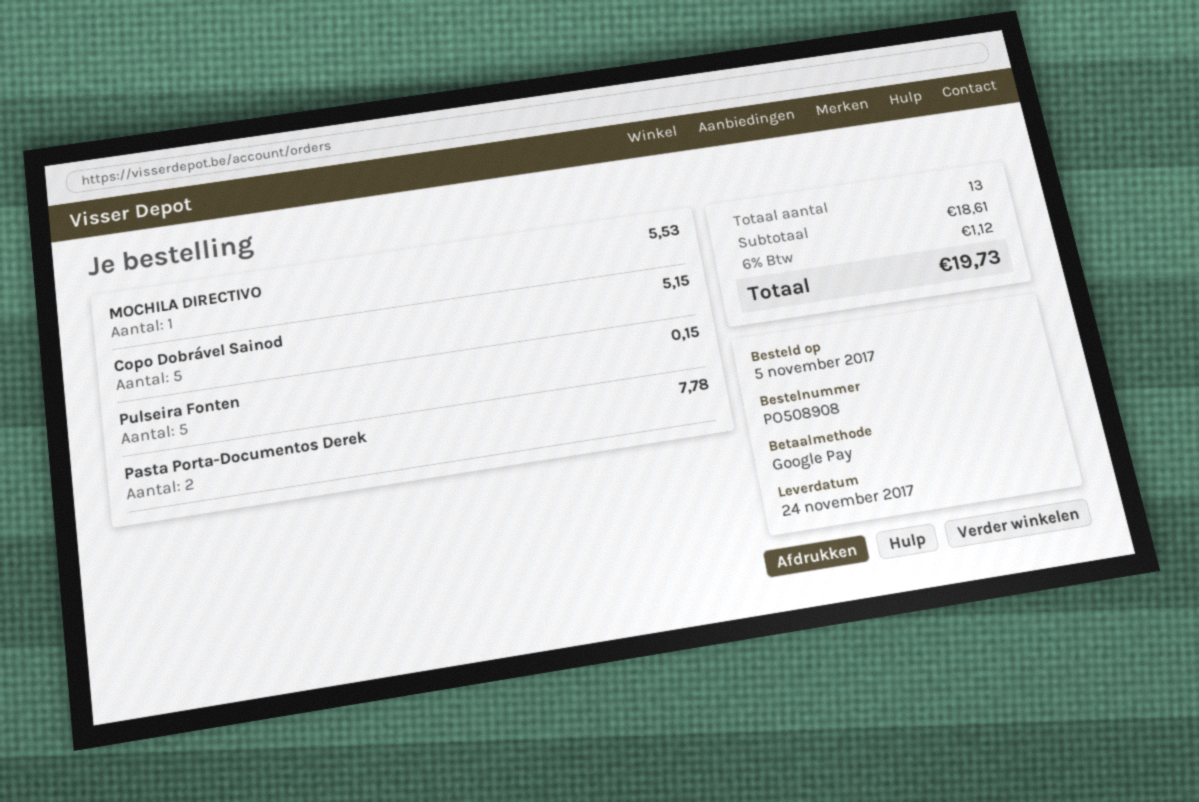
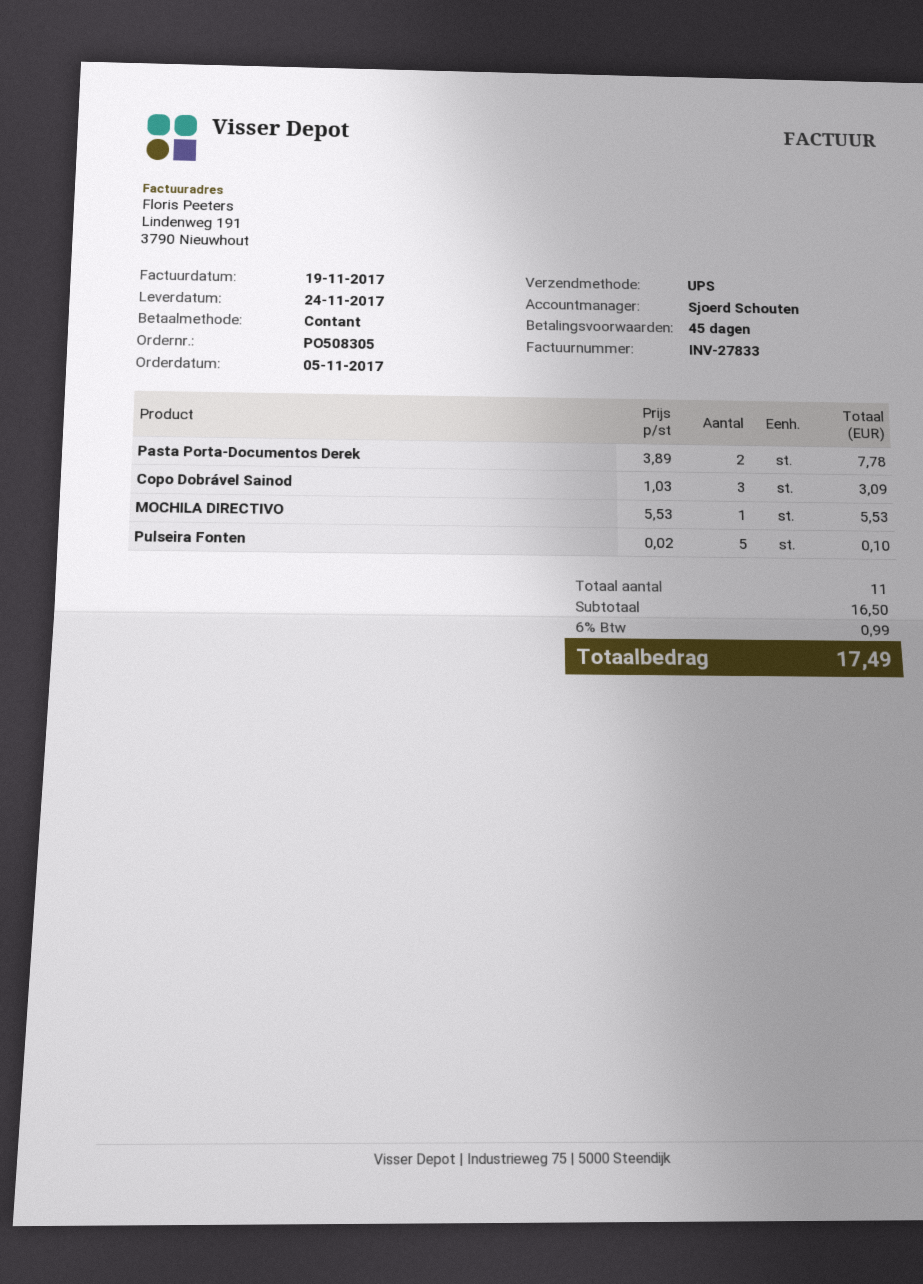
order number: PO508908 -> PO508305
payment method: Google Pay -> cash
Copo Dobrável Sainod: 5 for 5.15 -> 3 for 3.09
Pulseira Fonten: 5 for 0.15 -> 5 for 0.10
total quantity: 13 -> 11
subtotal: 18.61 -> 16.50
tax: 6% = 1.12 -> 6% = 0.99
total: 19.73 -> 17.49

